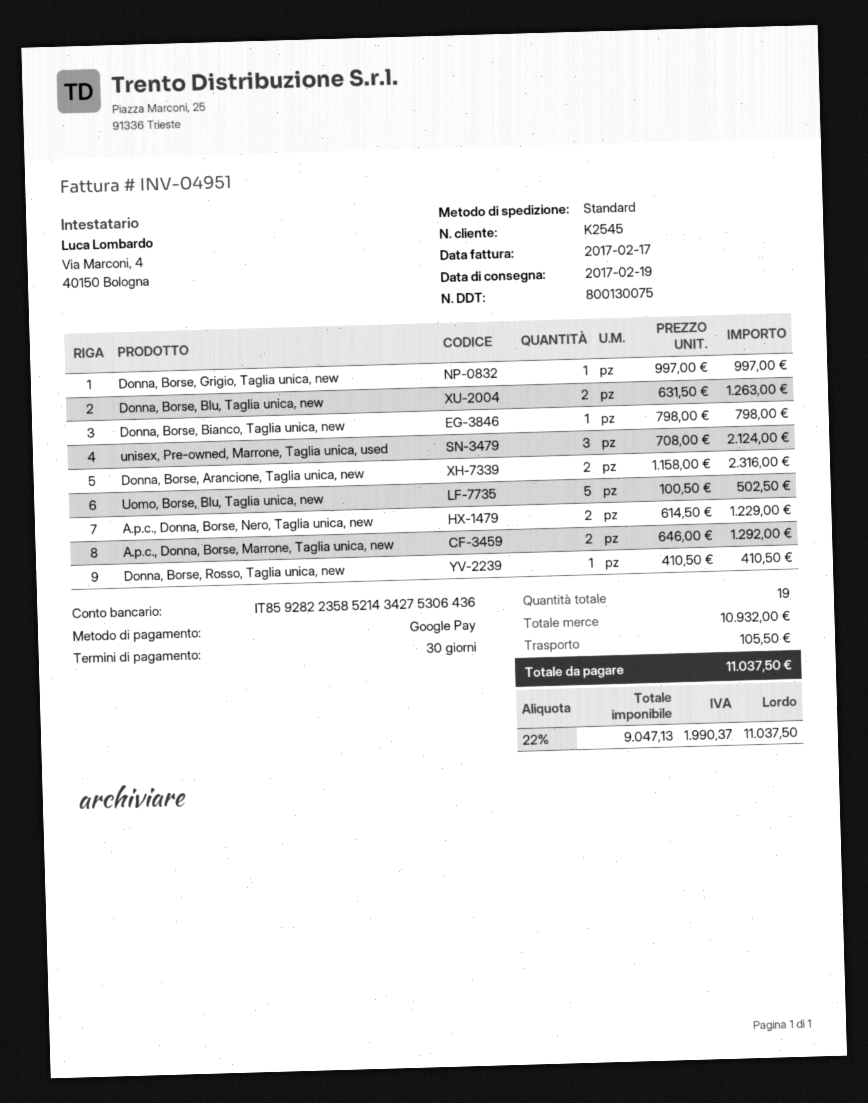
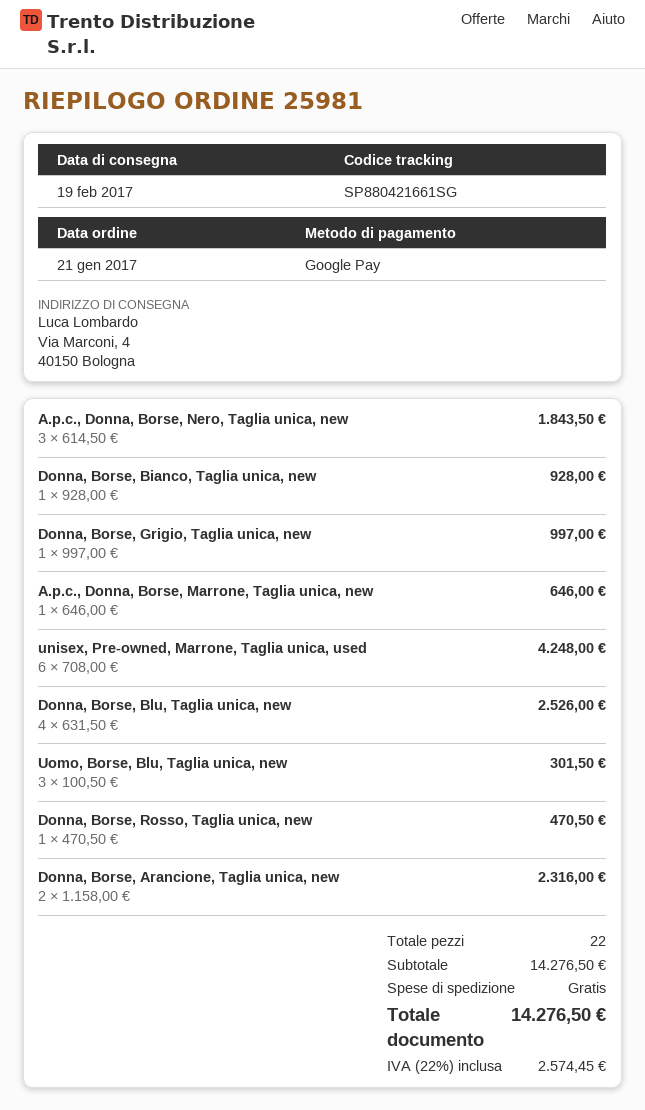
Donna, Borse, Blu, Taglia unica, new: 2 x 631.50 = 1263.00 -> 4 x 631.50 = 2526.00
Donna, Borse, Bianco, Taglia unica, new: 1 x 798.00 = 798.00 -> 1 x 928.00 = 928.00
unisex, Pre-owned, Marrone, Taglia unica, used: 3 x 708.00 = 2124.00 -> 6 x 708.00 = 4248.00
Uomo, Borse, Blu, Taglia unica, new: 5 x 100.50 = 502.50 -> 3 x 100.50 = 301.50
A.p.c., Donna, Borse, Nero, Taglia unica, new: 2 x 614.50 = 1229.00 -> 3 x 614.50 = 1843.50
A.p.c., Donna, Borse, Marrone, Taglia unica, new: 2 x 646.00 = 1292.00 -> 1 x 646.00 = 646.00
Donna, Borse, Rosso, Taglia unica, new: 1 x 410.50 = 410.50 -> 1 x 470.50 = 470.50
total quantity: 19 -> 22
subtotal: 10932.00 -> 14276.50
shipping: 105.50 -> 0.00
tax: 22% = 1990.37 -> 22% = 2574.45
total: 11037.50 -> 14276.50

